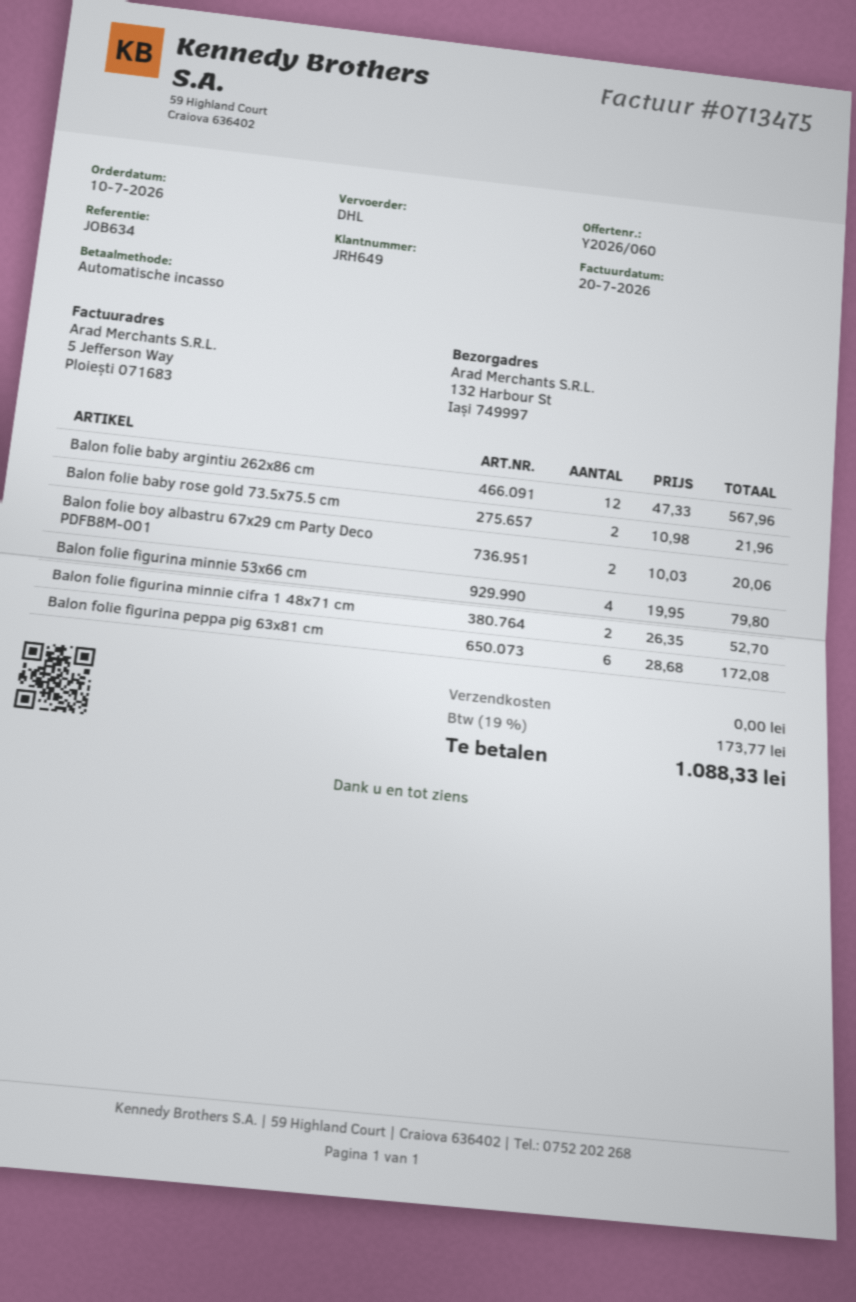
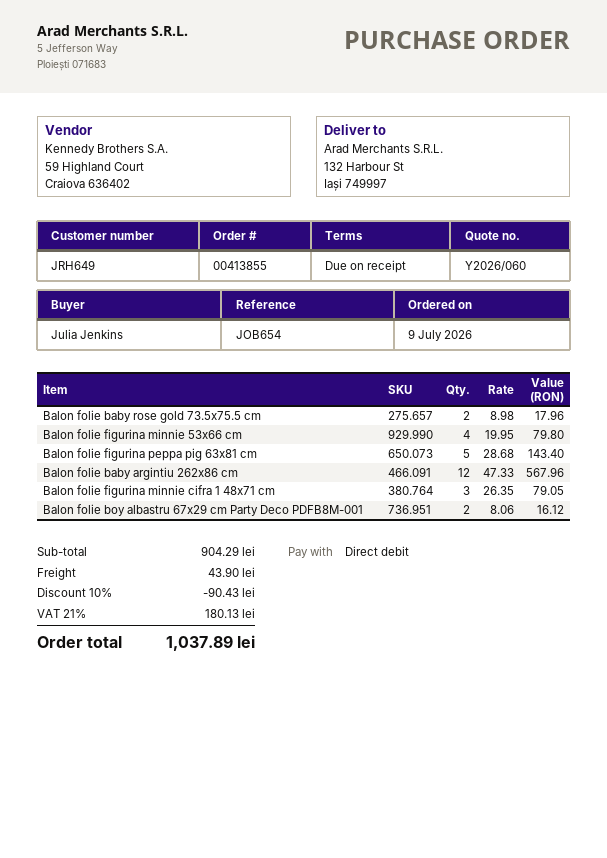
order date: 2026-07-10 -> 2026-07-09
reference: JOB634 -> JOB654
Balon folie baby rose gold 73.5x75.5 cm: 2 x 10.98 = 21.96 -> 2 x 8.98 = 17.96
Balon folie boy albastru 67x29 cm Party Deco PDFB8M-001: 2 x 10.03 = 20.06 -> 2 x 8.06 = 16.12
Balon folie figurina minnie cifra 1 48x71 cm: 2 x 26.35 = 52.70 -> 3 x 26.35 = 79.05
Balon folie figurina peppa pig 63x81 cm: 6 x 28.68 = 172.08 -> 5 x 28.68 = 143.40
discount: none -> 10% = 90.43
shipping: 0.00 -> 43.90
tax: 19% = 173.77 -> 21% = 180.13
total: 1088.33 -> 1037.89

